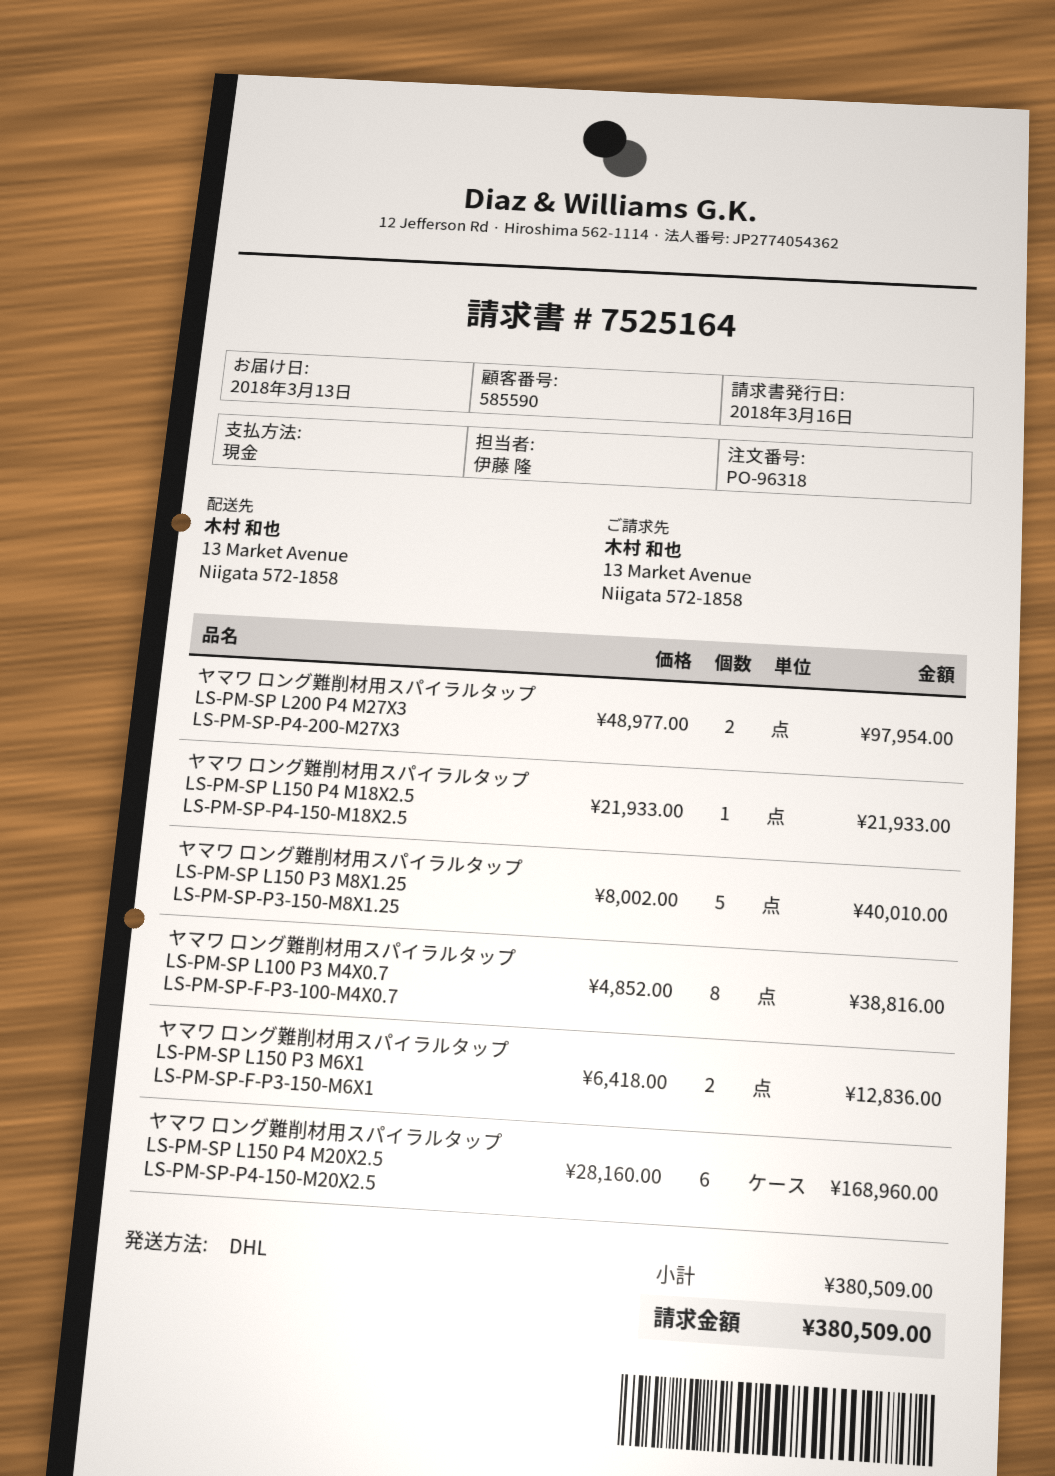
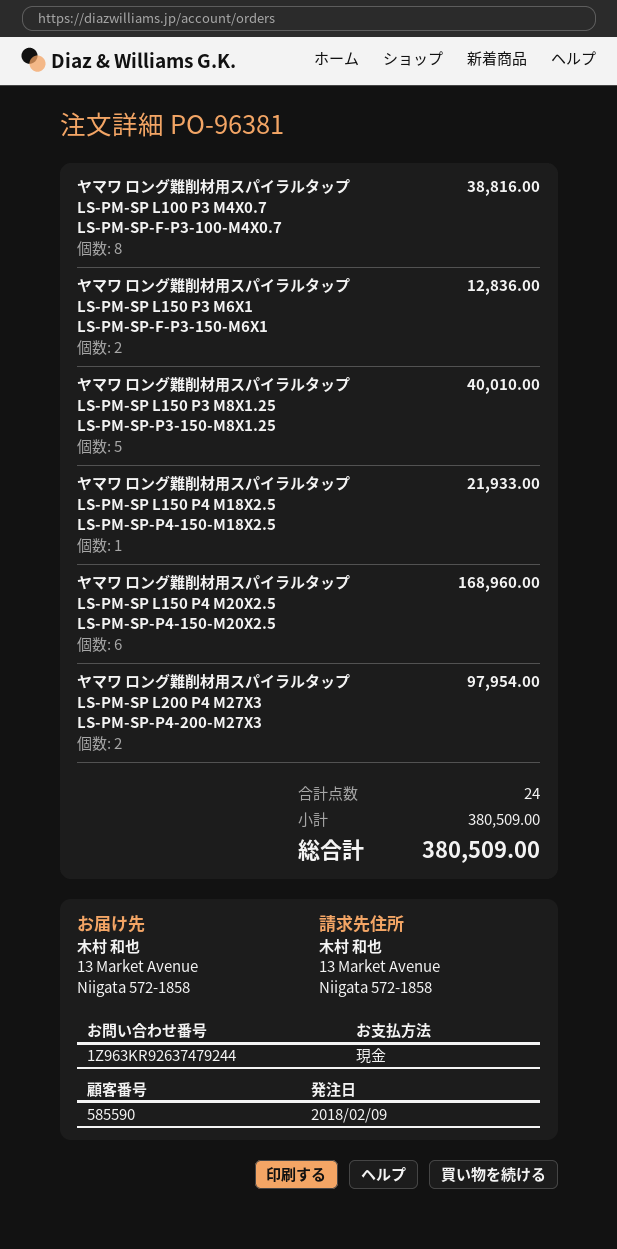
order number: PO-96318 -> PO-96381

